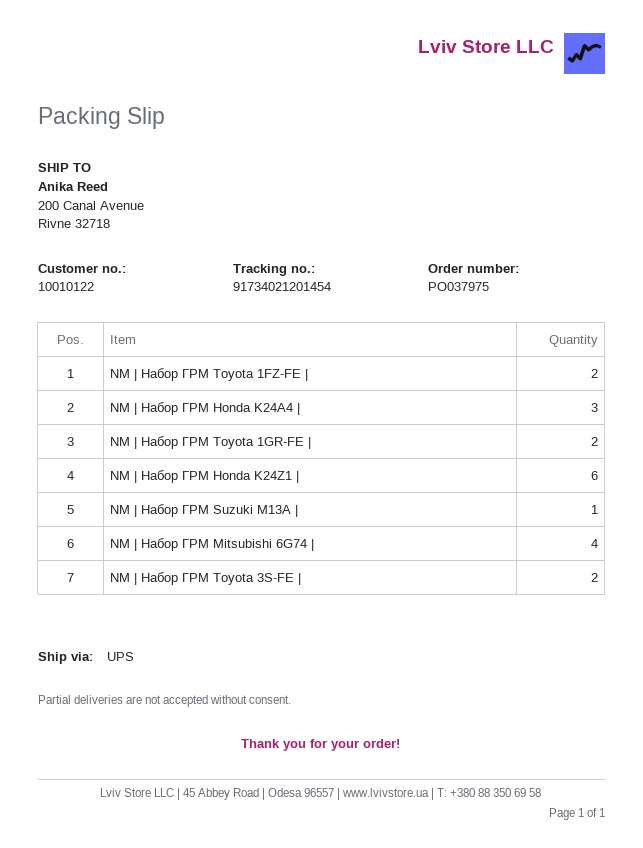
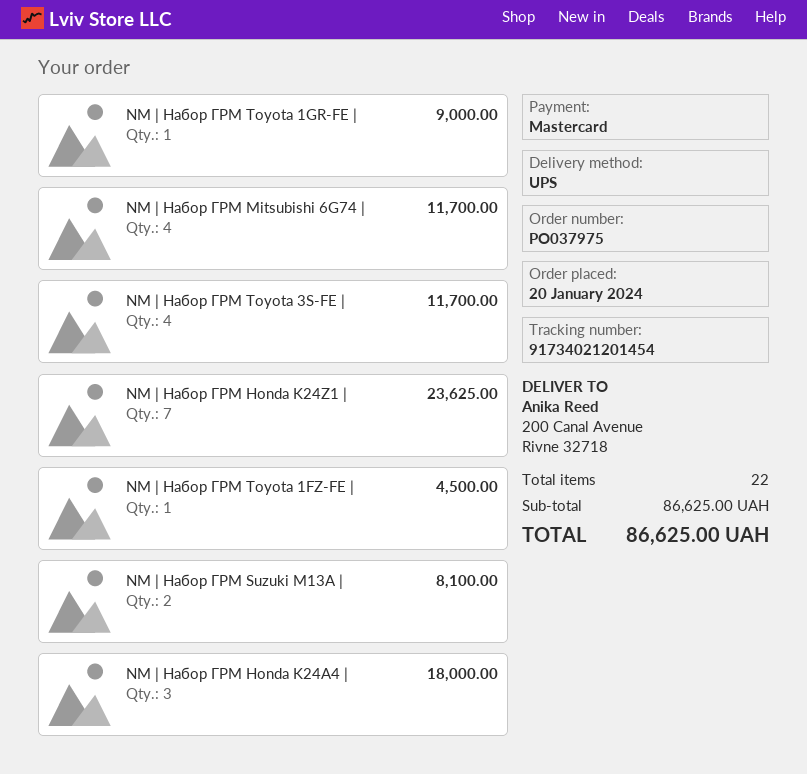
NM | Набор ГРМ Toyota 1FZ-FE |: 2 -> 1
NM | Набор ГРМ Toyota 1GR-FE |: 2 -> 1
NM | Набор ГРМ Honda K24Z1 |: 6 -> 7
NM | Набор ГРМ Suzuki M13A |: 1 -> 2
NM | Набор ГРМ Toyota 3S-FE |: 2 -> 4

